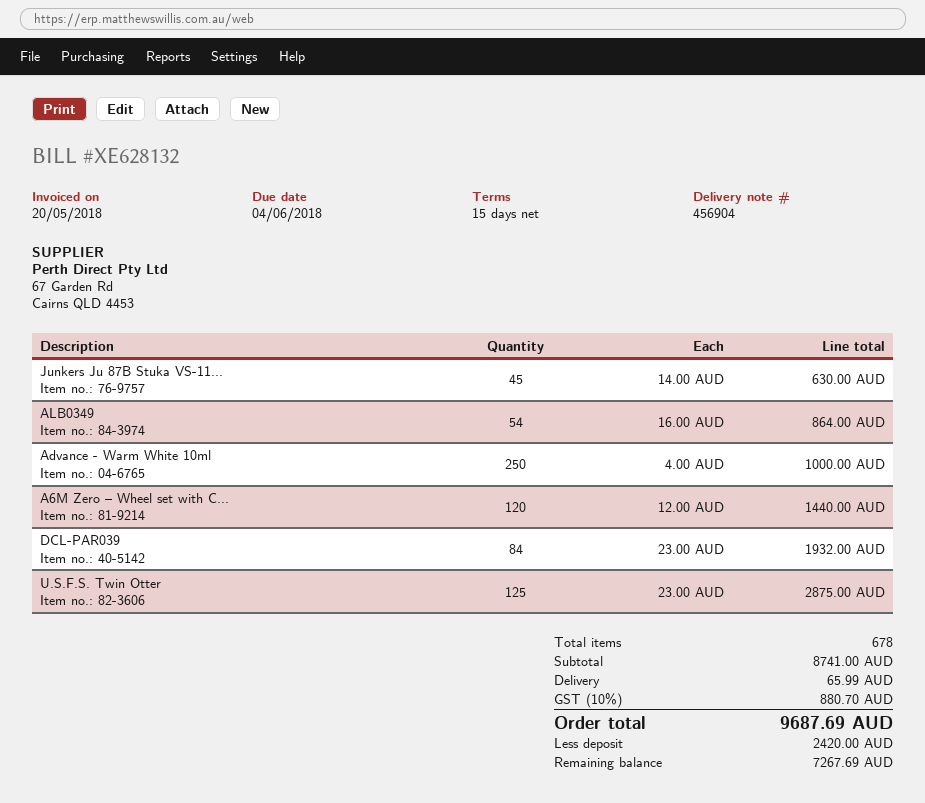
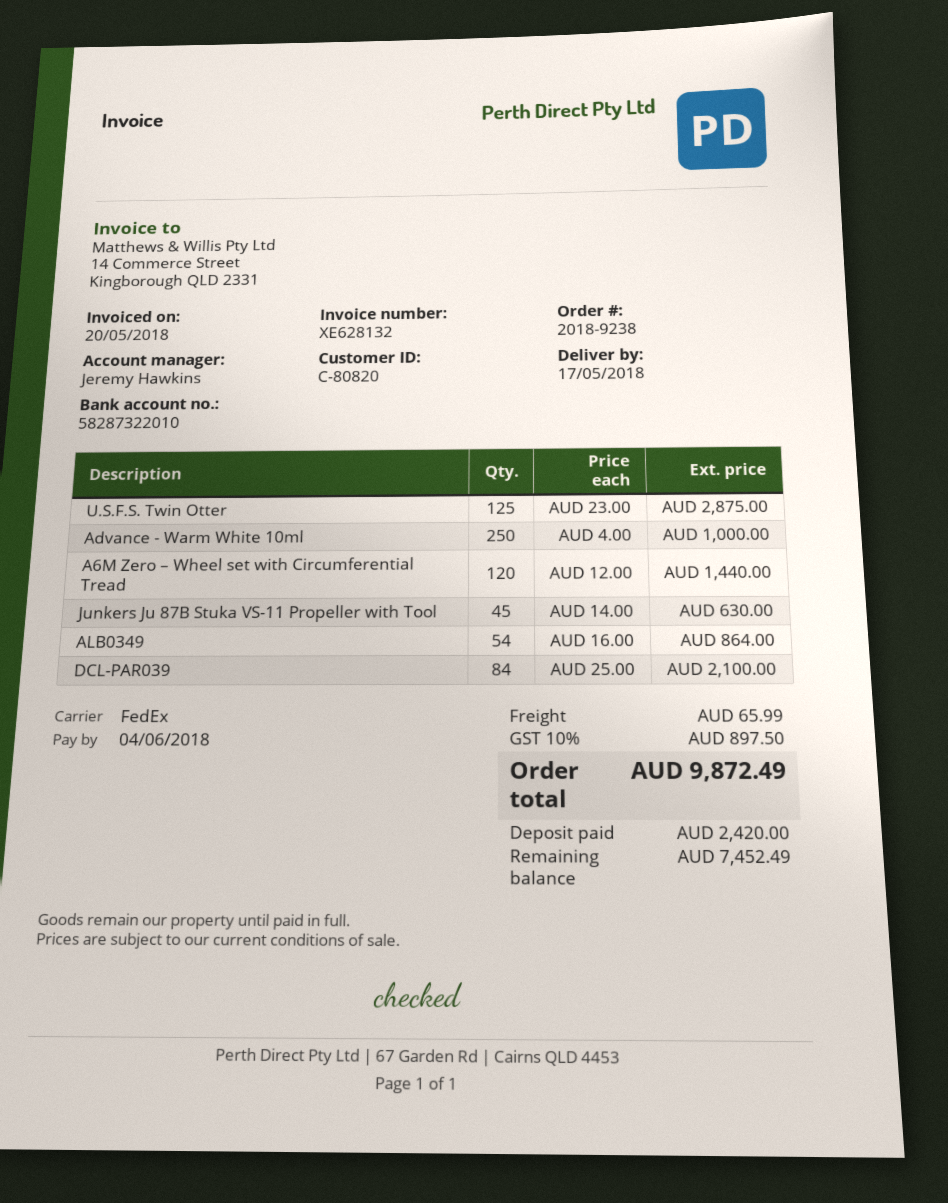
DCL-PAR039: 84 x 23.00 = 1932.00 -> 84 x 25.00 = 2100.00
tax: 10% = 880.70 -> 10% = 897.50
total: 9687.69 -> 9872.49
balance: 7267.69 -> 7452.49

